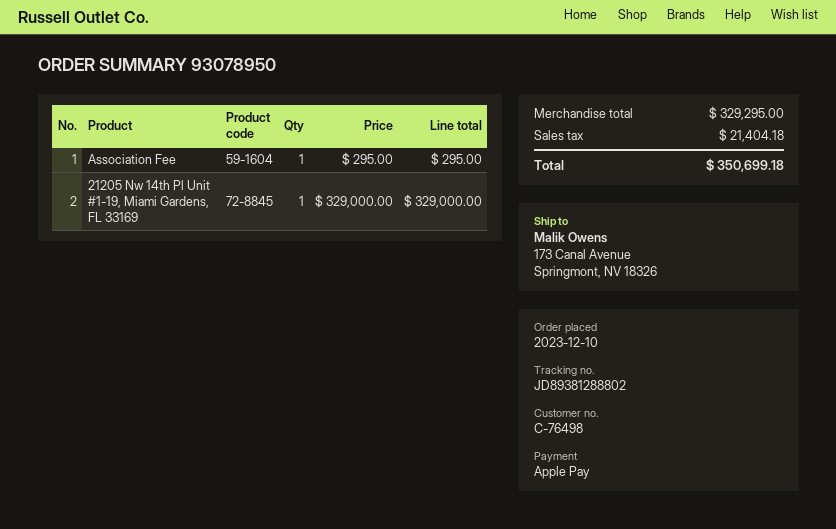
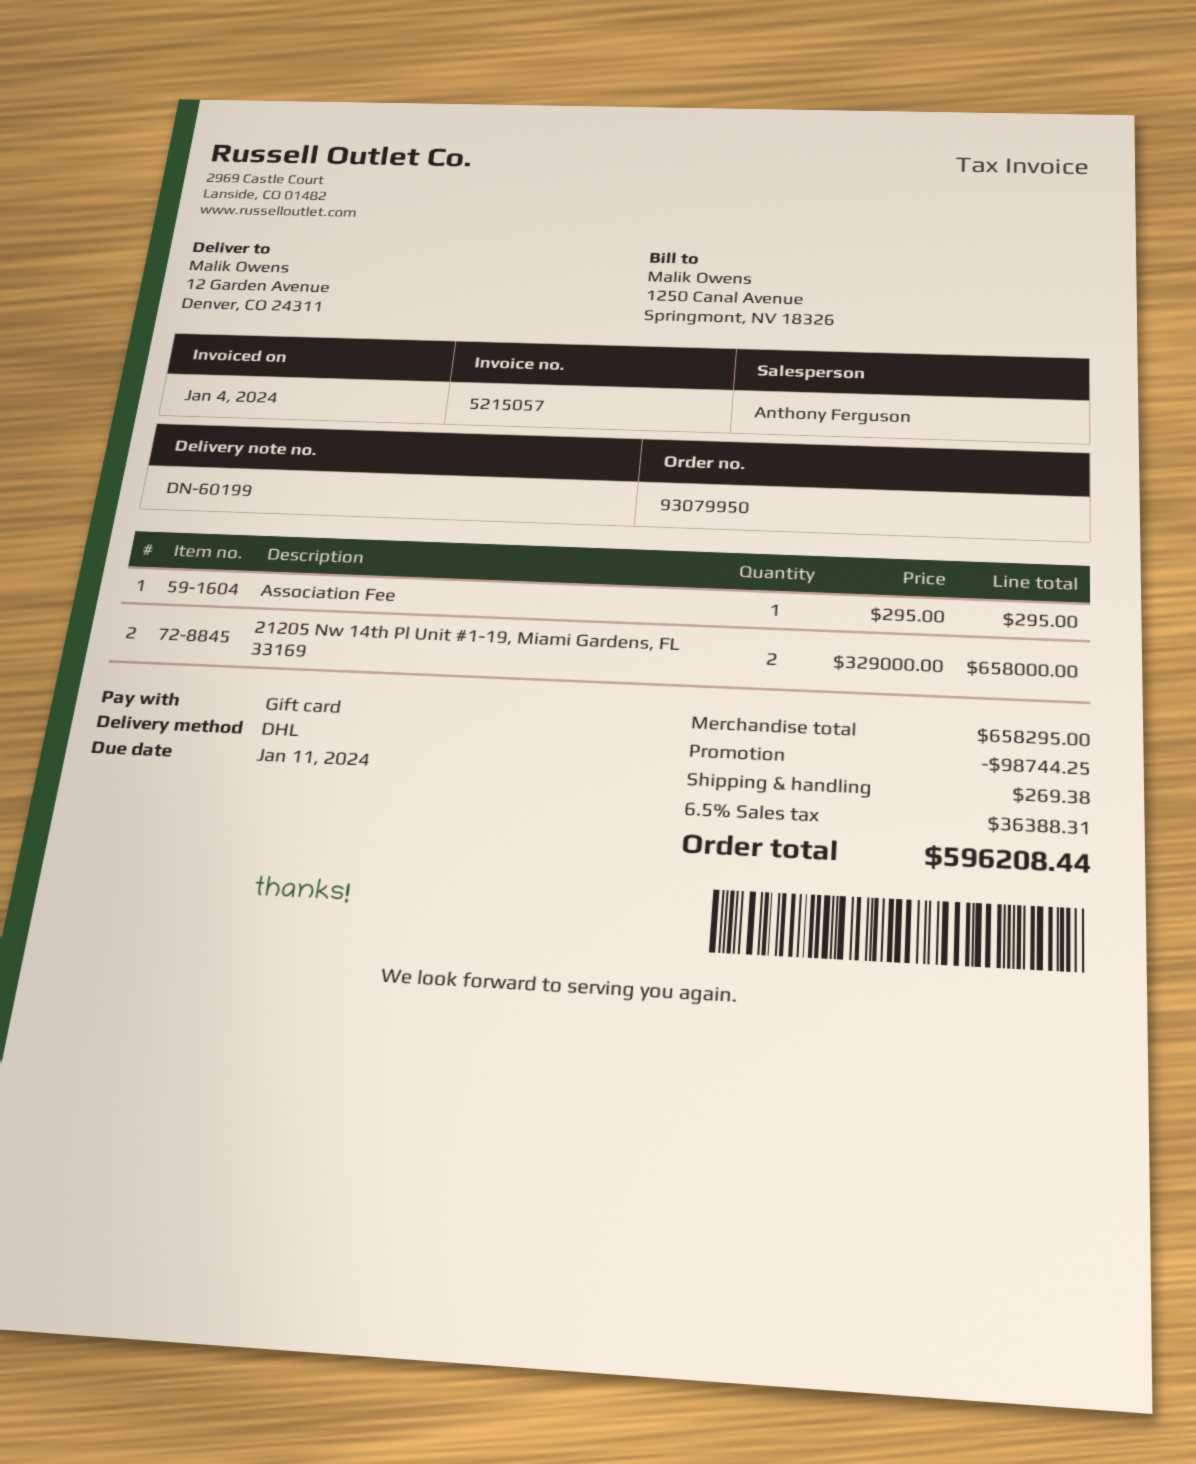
order number: 93078950 -> 93079950
payment method: Apple Pay -> gift card
ship to: 173 Canal Avenue, Springmont, NV 18326 -> 12 Garden Avenue, Denver, CO 24311
21205 Nw 14th Pl Unit #1-19, Miami Gardens, FL 33169: 1 x 329000.00 = 329000.00 -> 2 x 329000.00 = 658000.00
subtotal: 329295.00 -> 658295.00
discount: none -> 98744.25
shipping: none -> 269.38
tax: 21404.18 -> 36388.31
total: 350699.18 -> 596208.44

